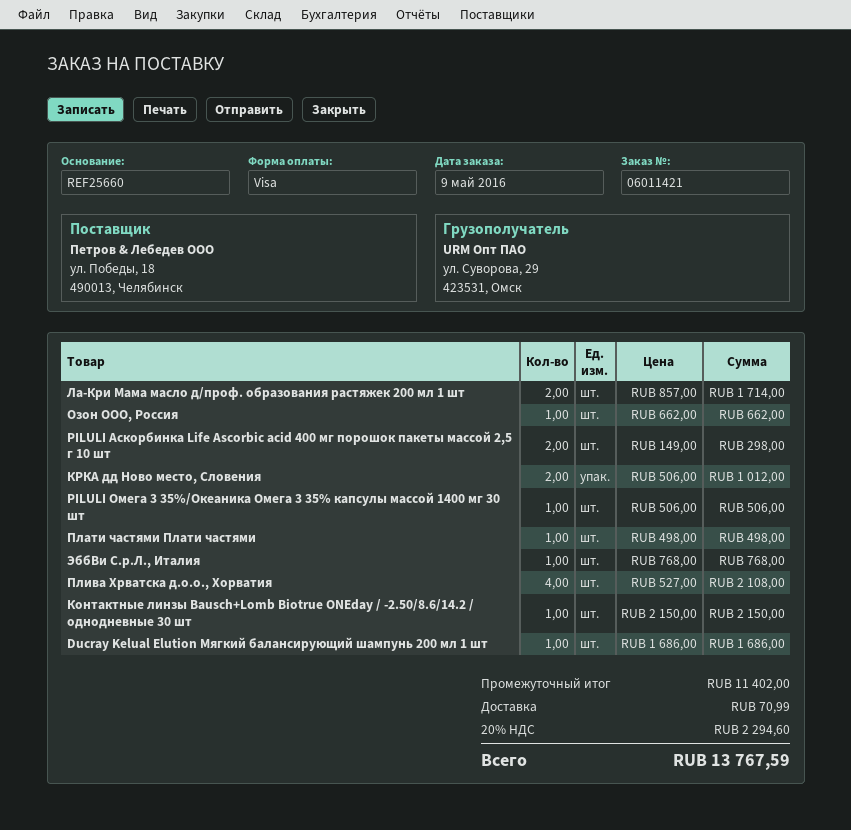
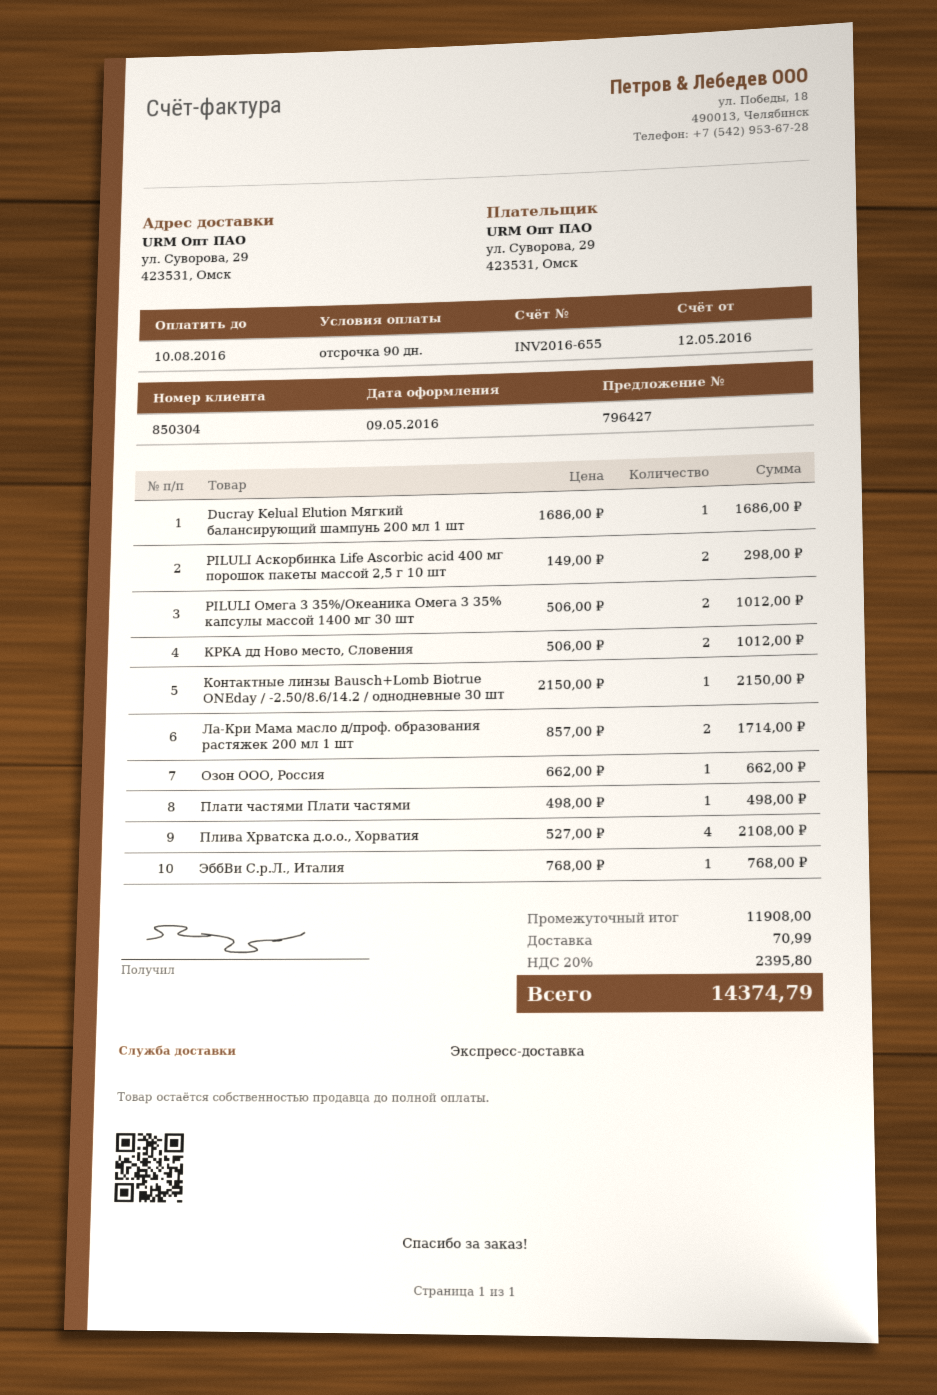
PILULI Омега 3 35%/Океаника Омега 3 35% капсулы массой 1400 мг 30 шт: 1 x 506.00 = 506.00 -> 2 x 506.00 = 1012.00
subtotal: 11402.00 -> 11908.00
tax: 20% = 2294.60 -> 20% = 2395.80
total: 13767.59 -> 14374.79

